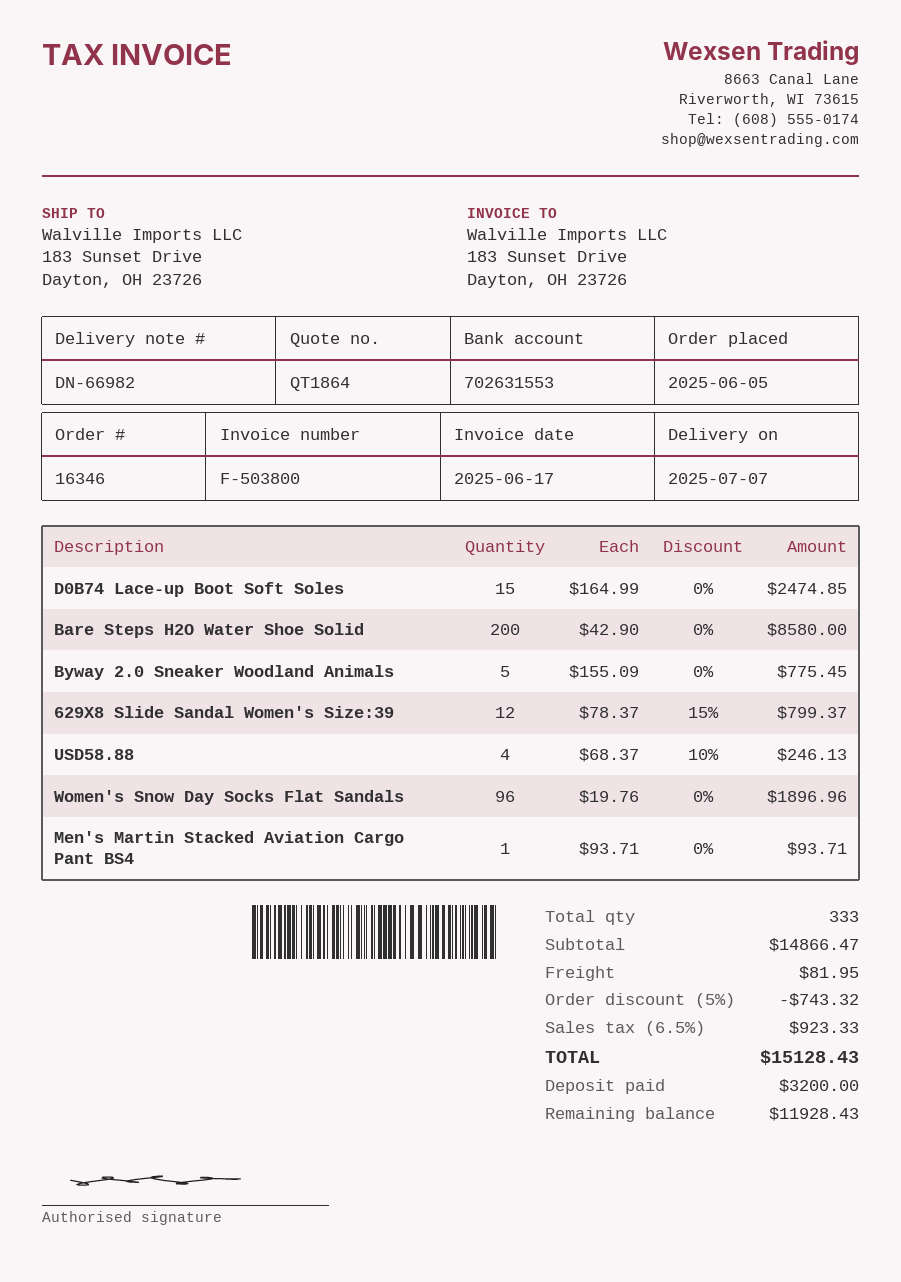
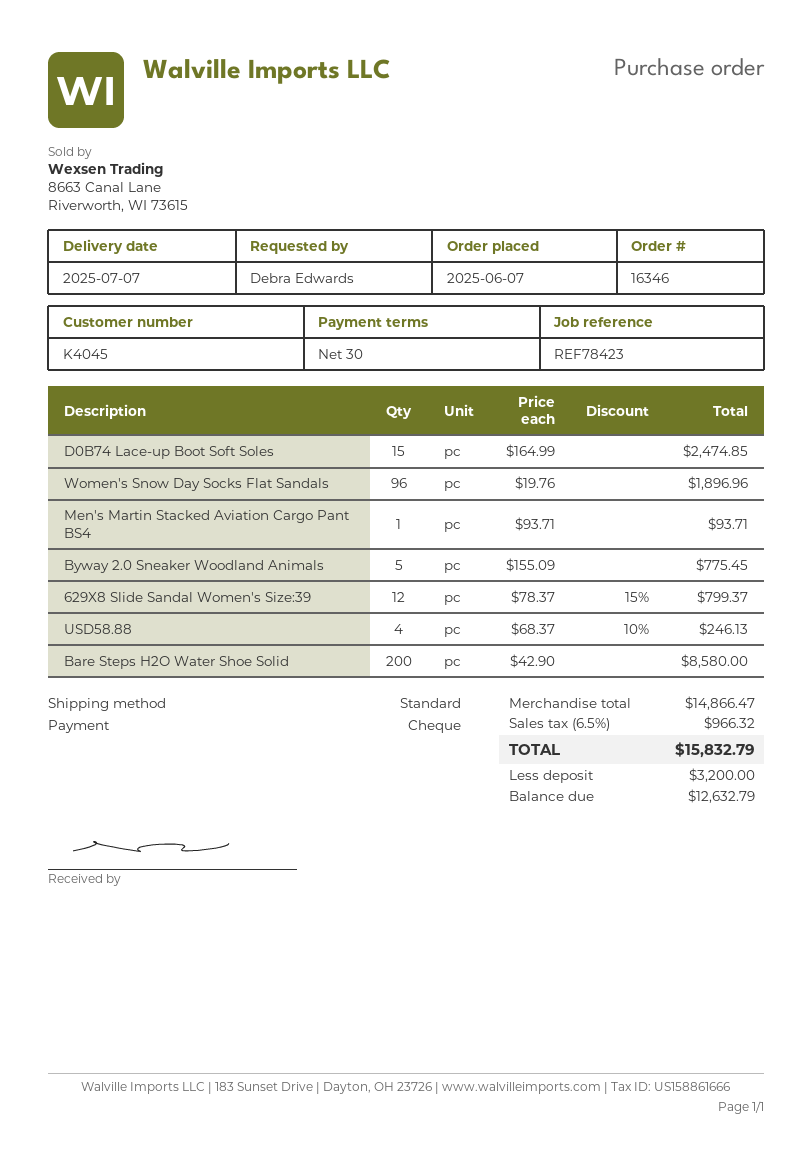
order date: 2025-06-05 -> 2025-06-07
discount: 5% = 743.32 -> none
shipping: 81.95 -> none
tax: 6.5% = 923.33 -> 6.5% = 966.32
total: 15128.43 -> 15832.79
balance: 11928.43 -> 12632.79

